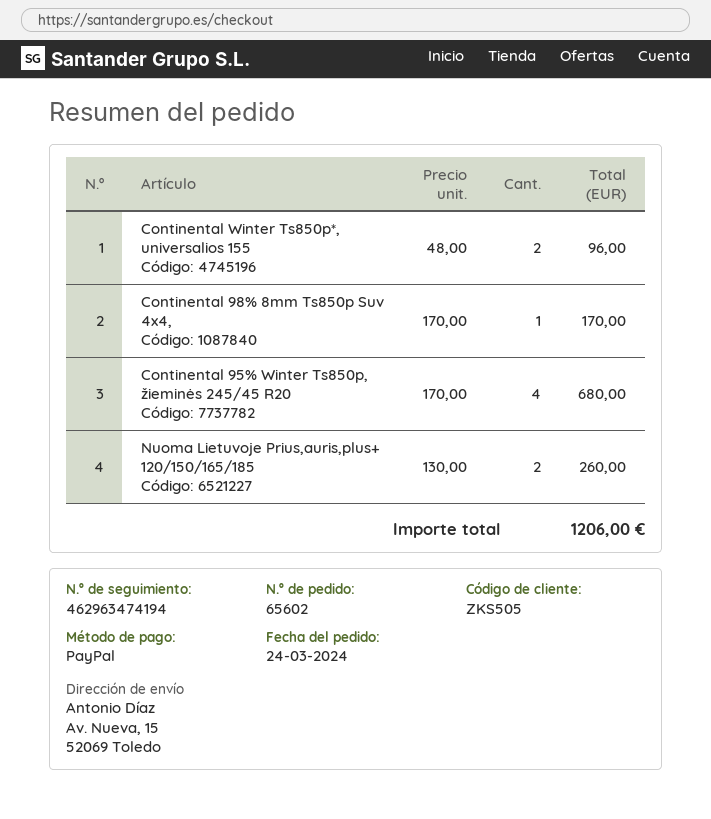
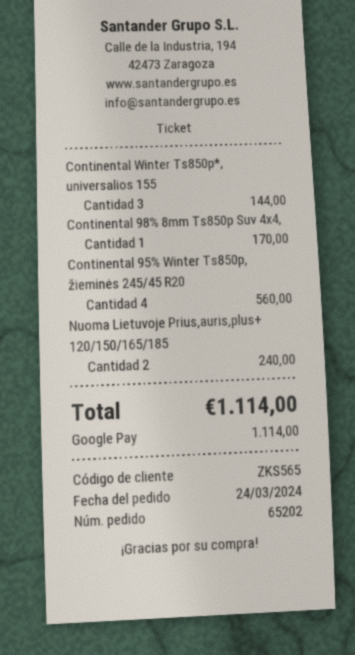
order number: 65602 -> 65202
customer number: ZKS505 -> ZKS565
payment method: PayPal -> Google Pay
Continental Winter Ts850p*, universalios 155: 2 for 96.00 -> 3 for 144.00
Continental 95% Winter Ts850p, žieminės 245/45 R20: 4 for 680.00 -> 4 for 560.00
Nuoma Lietuvoje Prius,auris,plus+ 120/150/165/185: 2 for 260.00 -> 2 for 240.00
total: 1206.00 -> 1114.00

